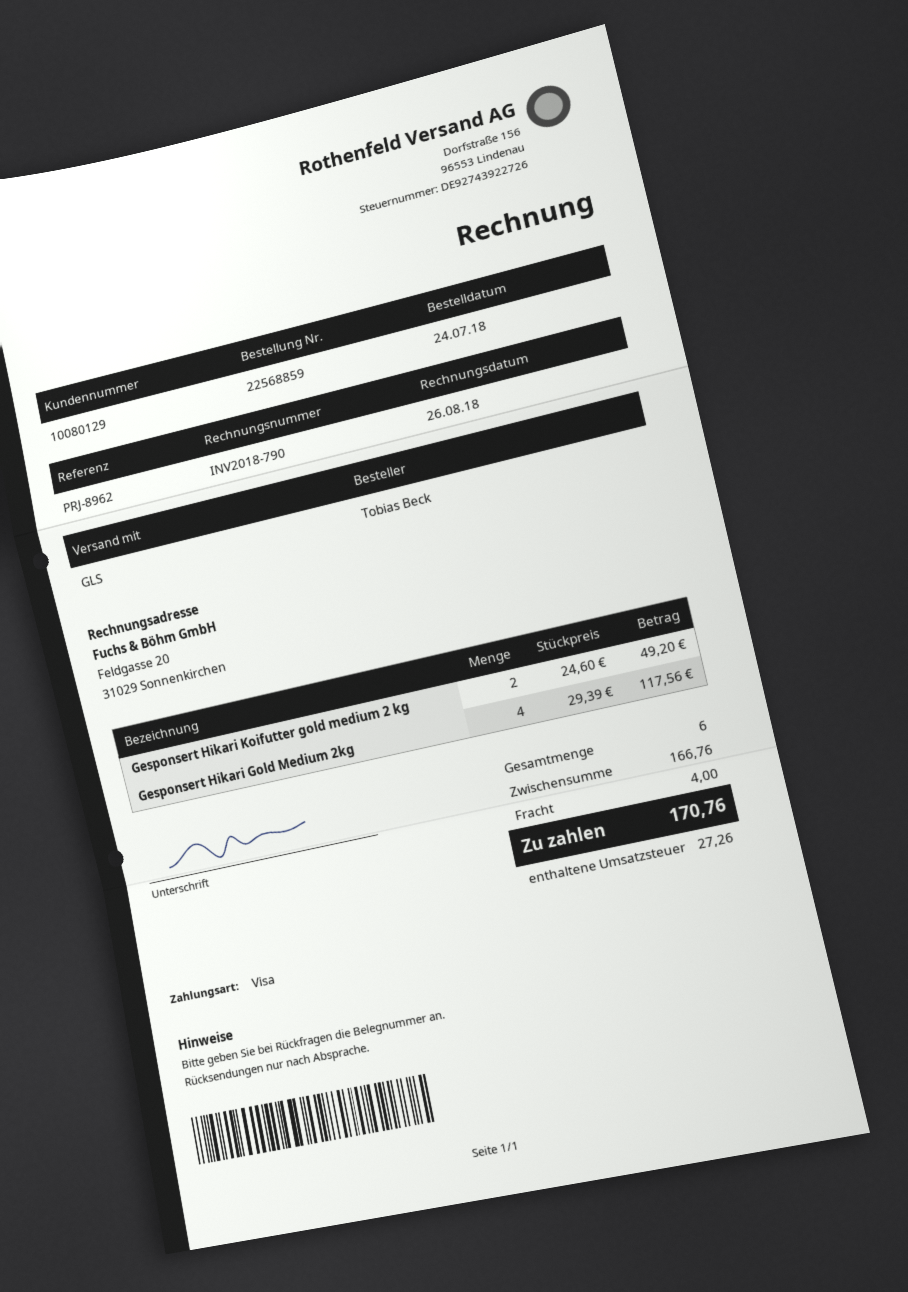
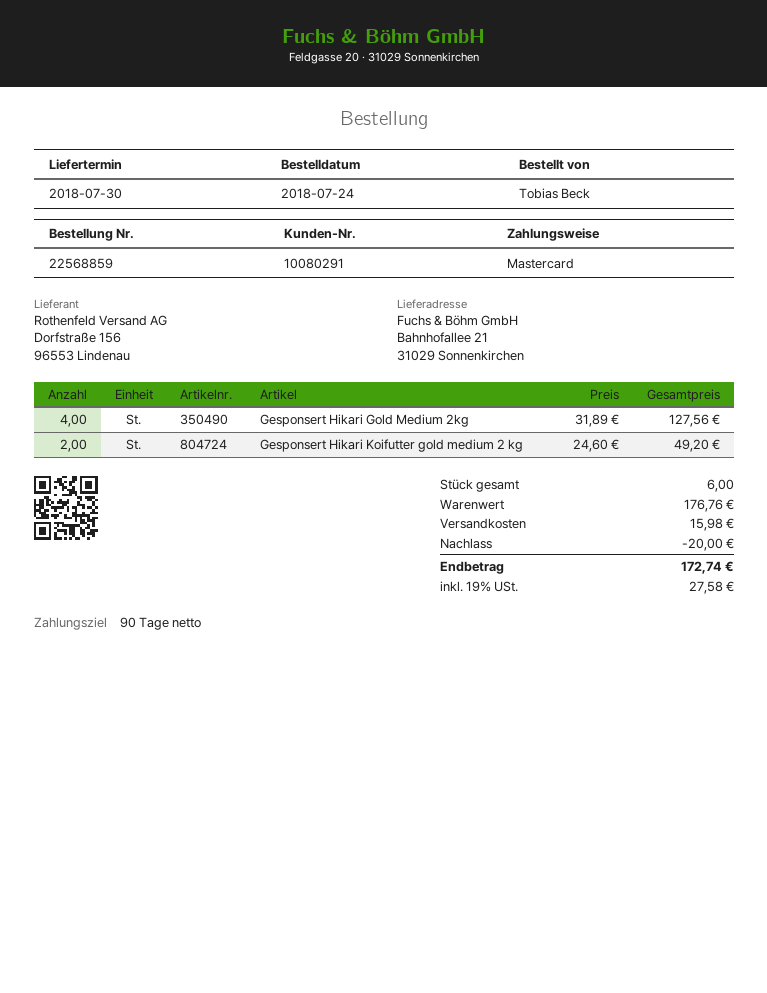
customer number: 10080129 -> 10080291
payment method: Visa -> Mastercard
Gesponsert Hikari Gold Medium 2kg: 4 x 29.39 = 117.56 -> 4 x 31.89 = 127.56
subtotal: 166.76 -> 176.76
discount: none -> 20.00
shipping: 4.00 -> 15.98
tax: 27.26 -> 27.58
total: 170.76 -> 172.74

